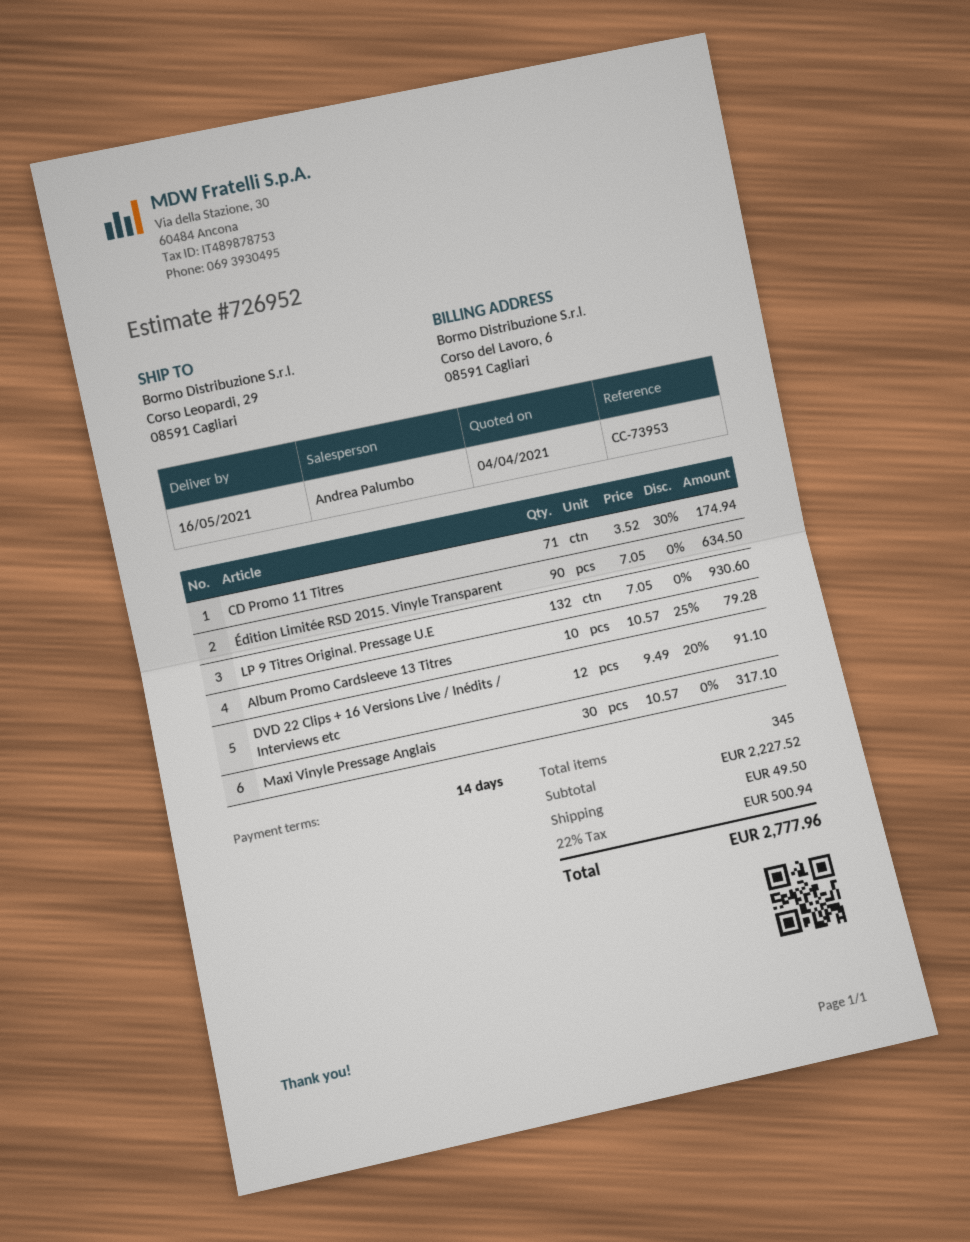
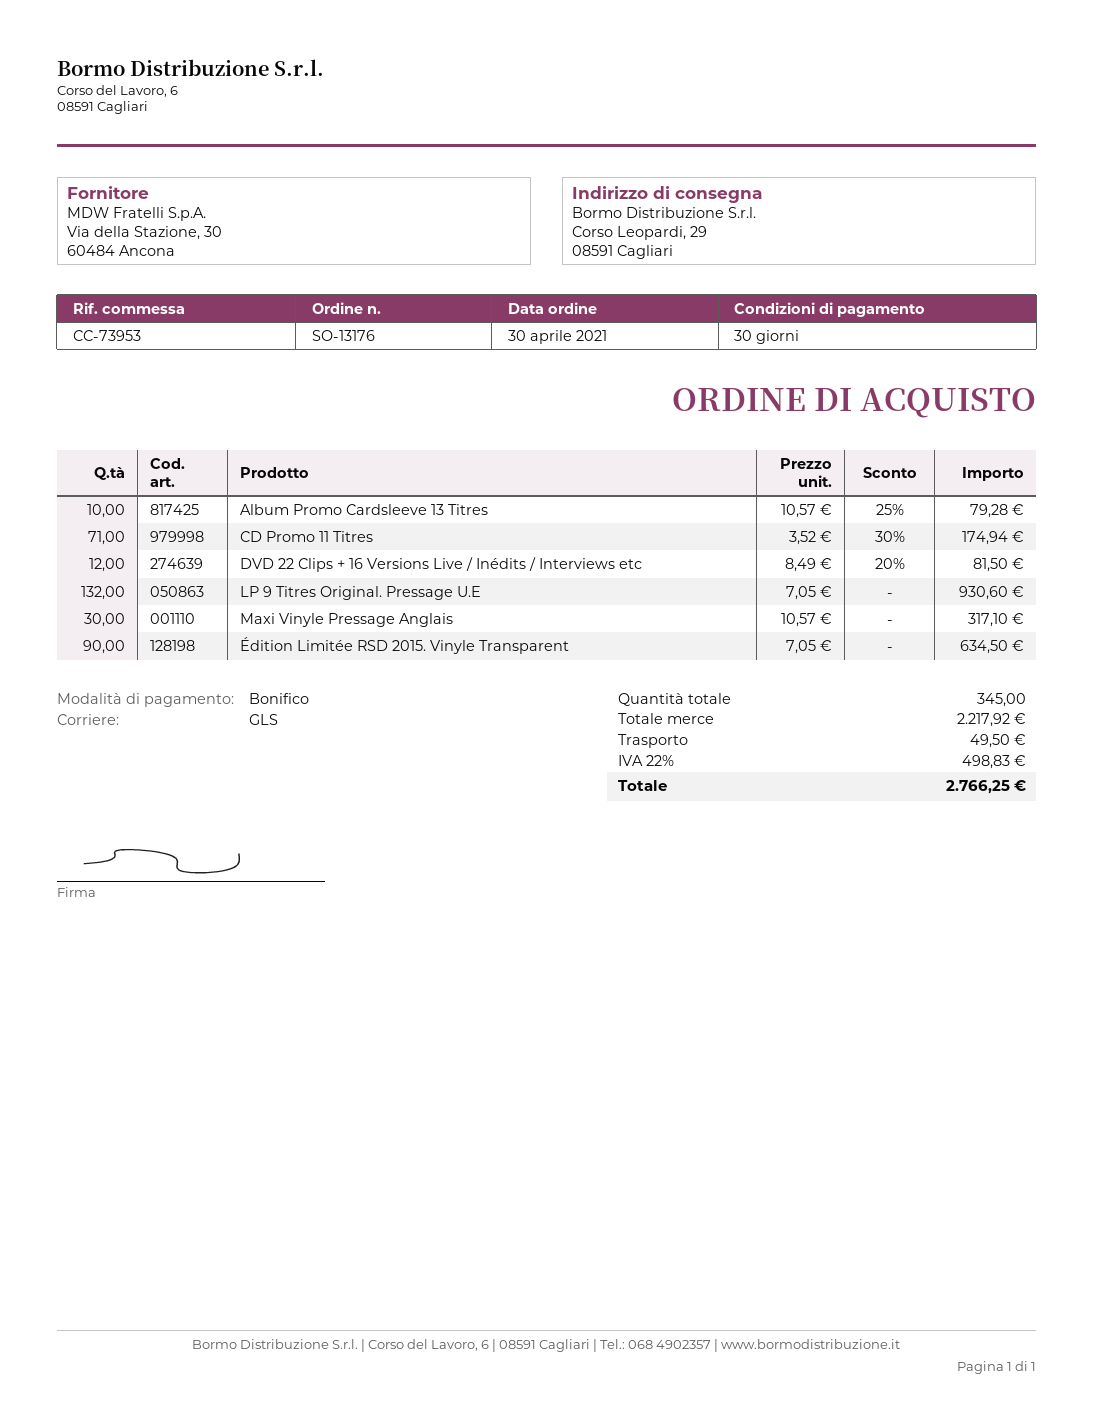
payment terms: 14 days -> 30 days
DVD 22 Clips + 16 Versions Live / Inédits / Interviews etc: 12 x 9.49 - 20% = 91.10 -> 12 x 8.49 - 20% = 81.50
subtotal: 2227.52 -> 2217.92
tax: 22% = 500.94 -> 22% = 498.83
total: 2777.96 -> 2766.25

